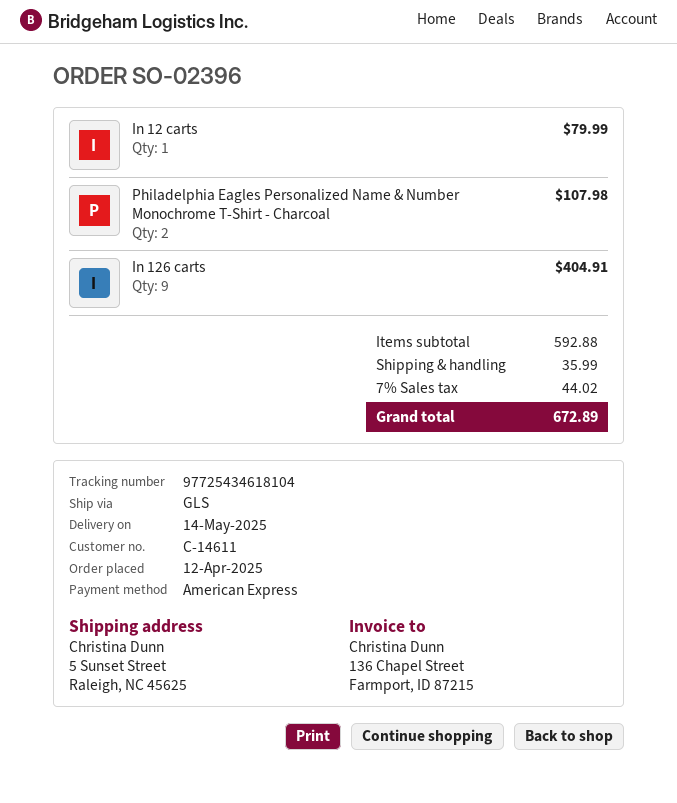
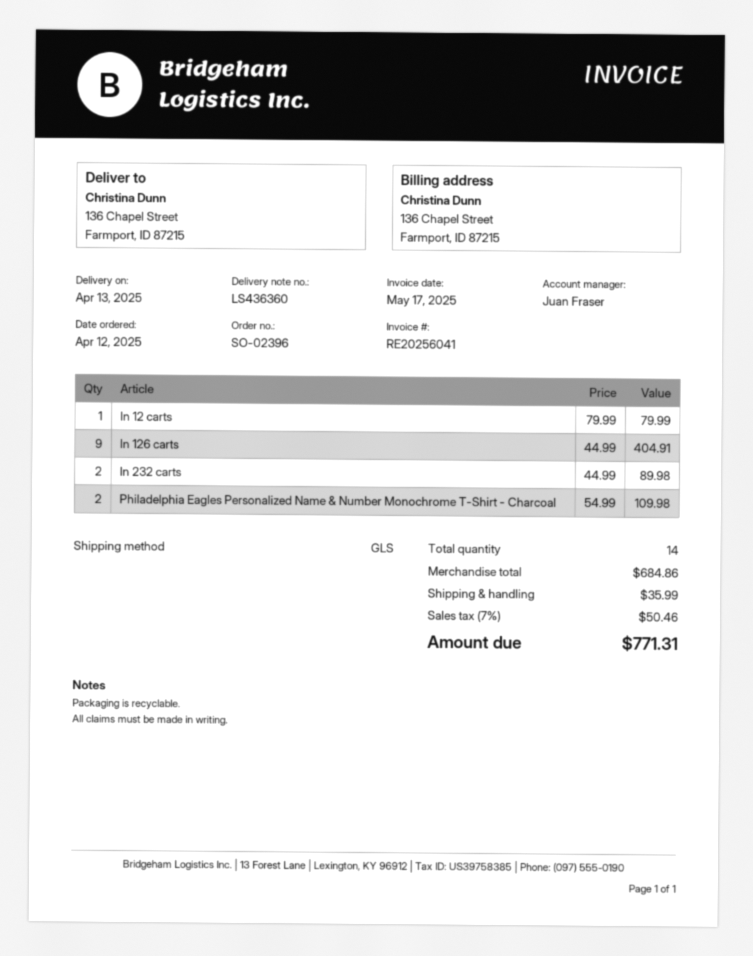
delivery date: 2025-05-14 -> 2025-04-13
ship to: 5 Sunset Street, Raleigh, NC 45625 -> 136 Chapel Street, Farmport, ID 87215
Philadelphia Eagles Personalized Name & Number Monochrome T-Shirt - Charcoal: 2 for 107.98 -> 2 for 109.98
In 232 carts: none -> 2 for 89.98
subtotal: 592.88 -> 684.86
tax: 7% = 44.02 -> 7% = 50.46
total: 672.89 -> 771.31

